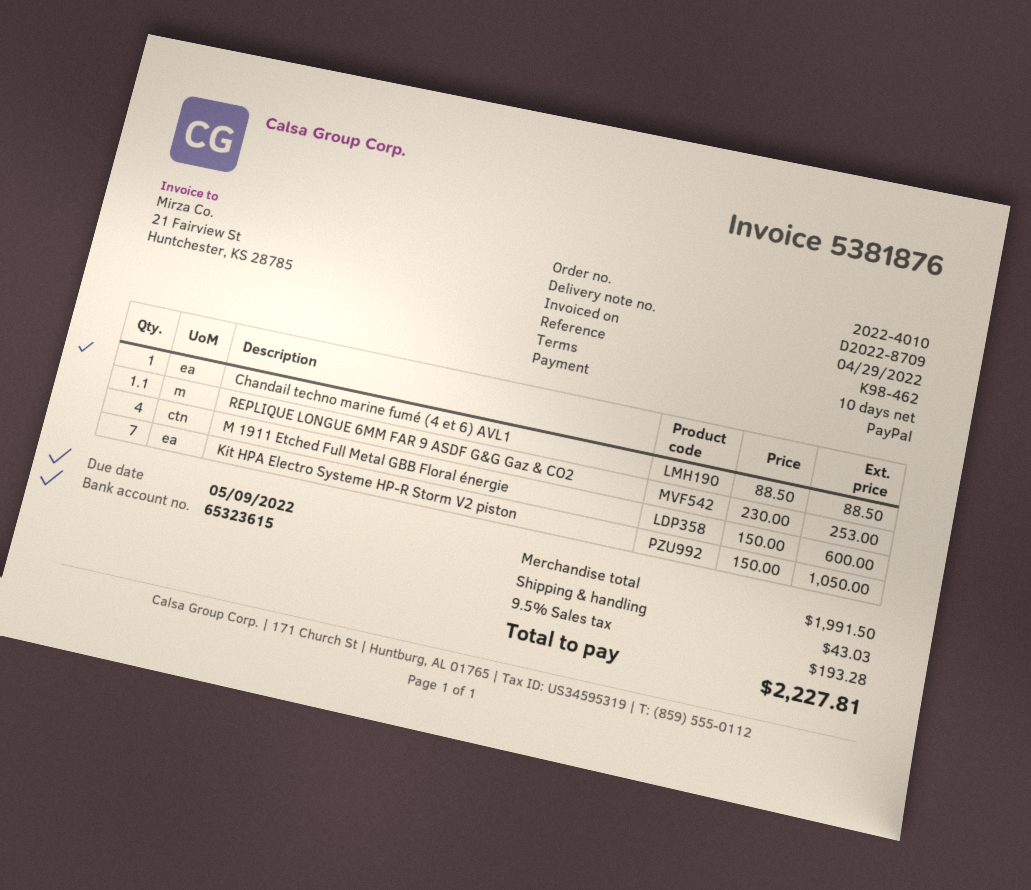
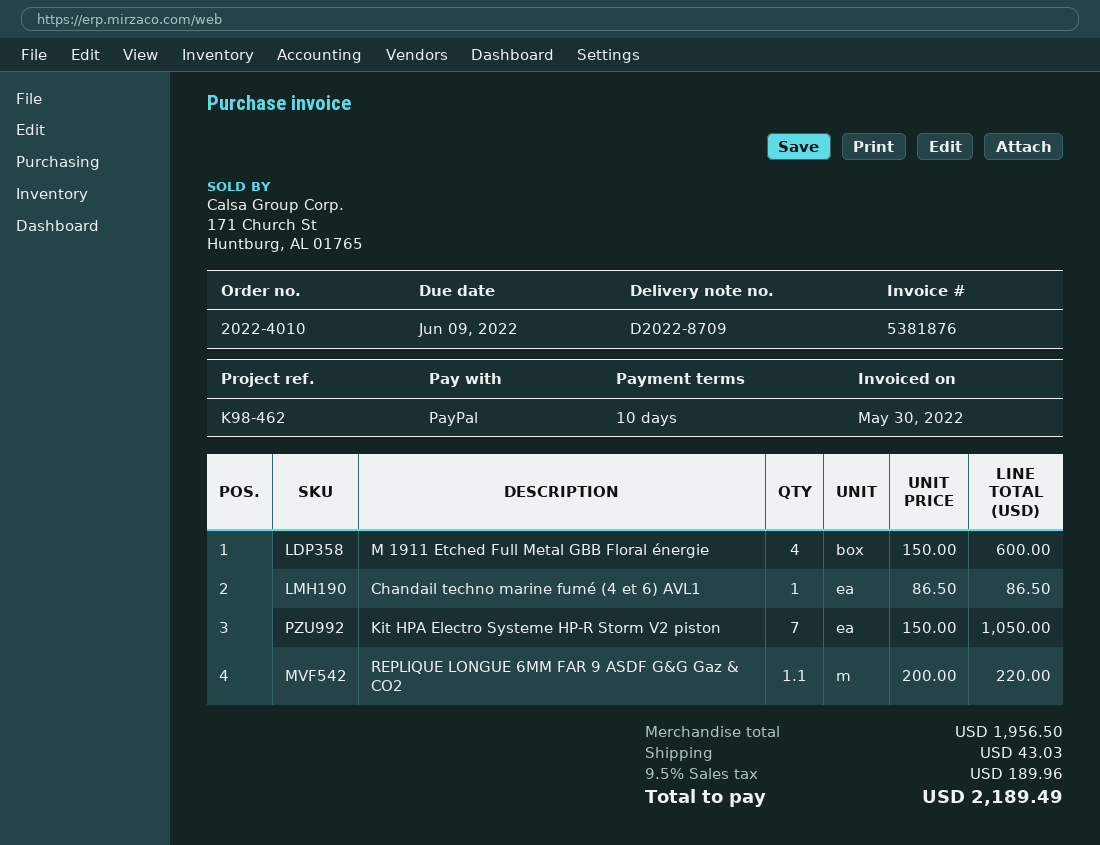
invoice date: 2022-04-29 -> 2022-05-30
due date: 2022-05-09 -> 2022-06-09
Chandail techno marine fumé (4 et 6) AVL1: 1 x 88.50 = 88.50 -> 1 x 86.50 = 86.50
REPLIQUE LONGUE 6MM FAR 9 ASDF G&G Gaz & CO2: 1.1 x 230.00 = 253.00 -> 1.1 x 200.00 = 220.00
subtotal: 1991.50 -> 1956.50
tax: 9.5% = 193.28 -> 9.5% = 189.96
total: 2227.81 -> 2189.49

